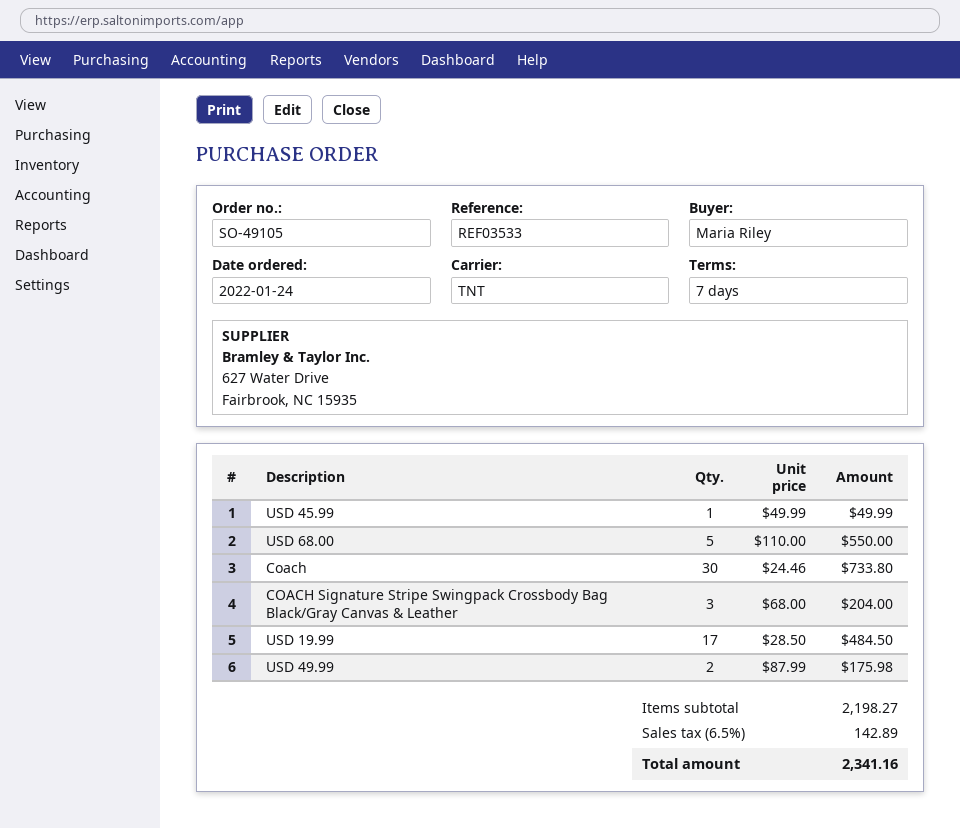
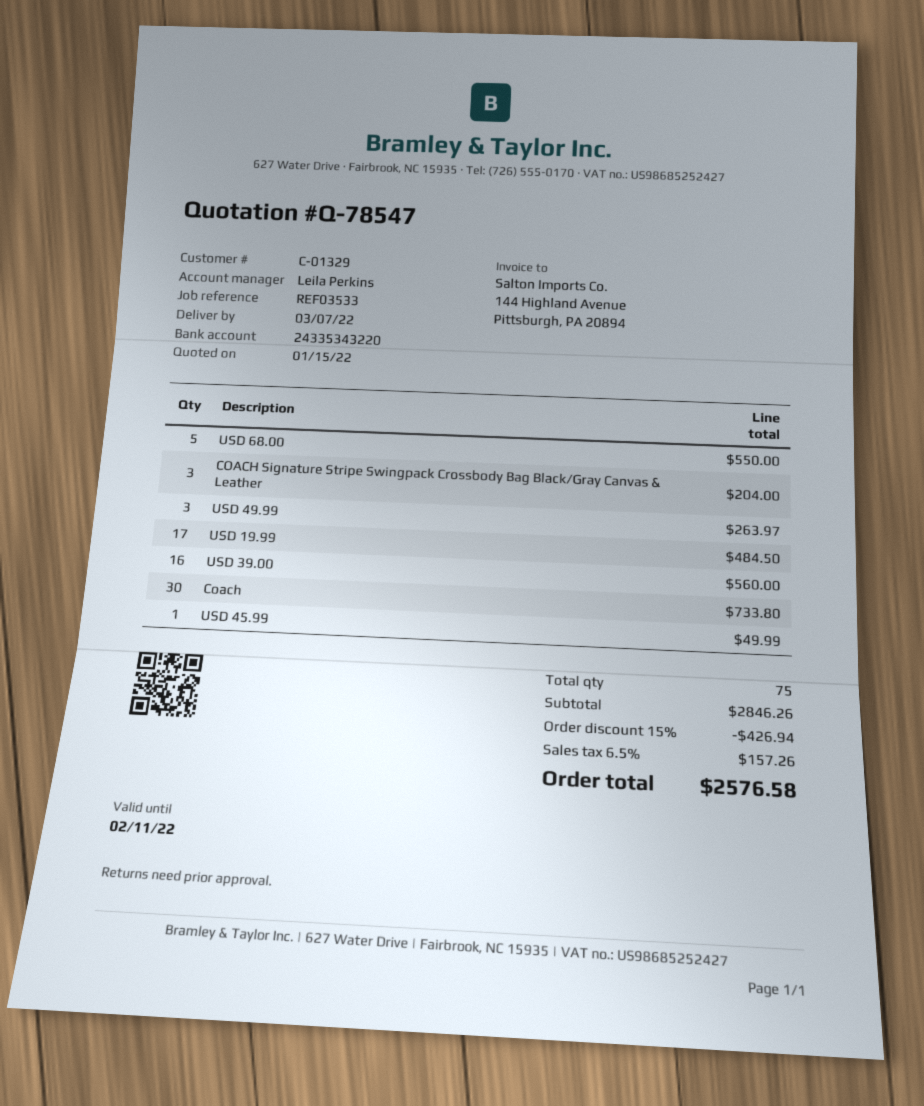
USD 49.99: 2 for 175.98 -> 3 for 263.97
USD 39.00: none -> 16 for 560.00
subtotal: 2198.27 -> 2846.26
discount: none -> 15% = 426.94
tax: 6.5% = 142.89 -> 6.5% = 157.26
total: 2341.16 -> 2576.58

